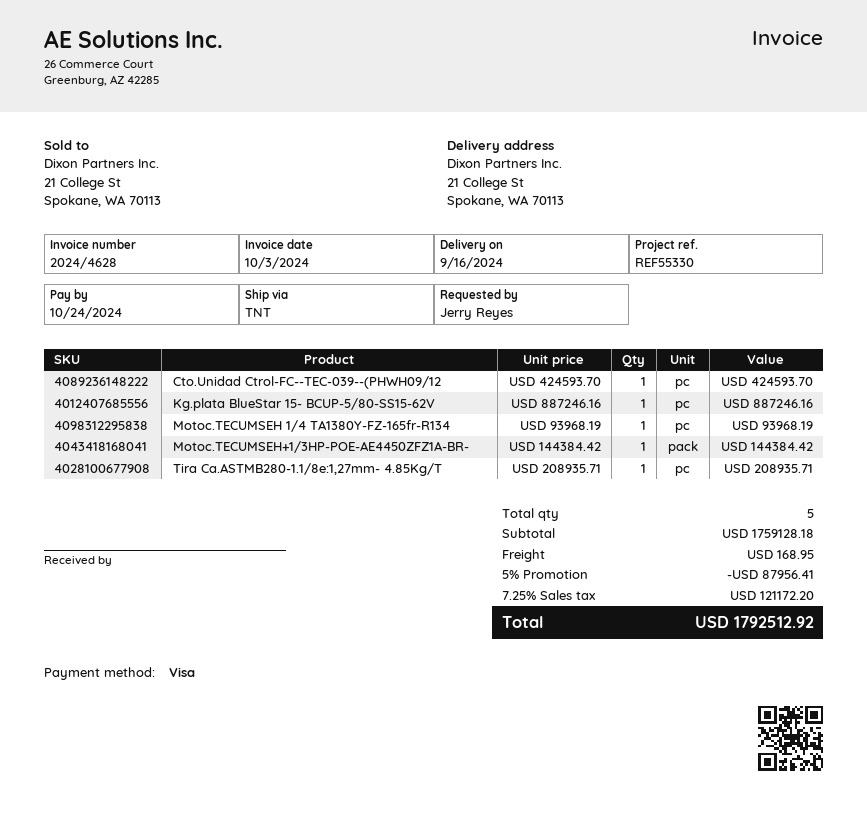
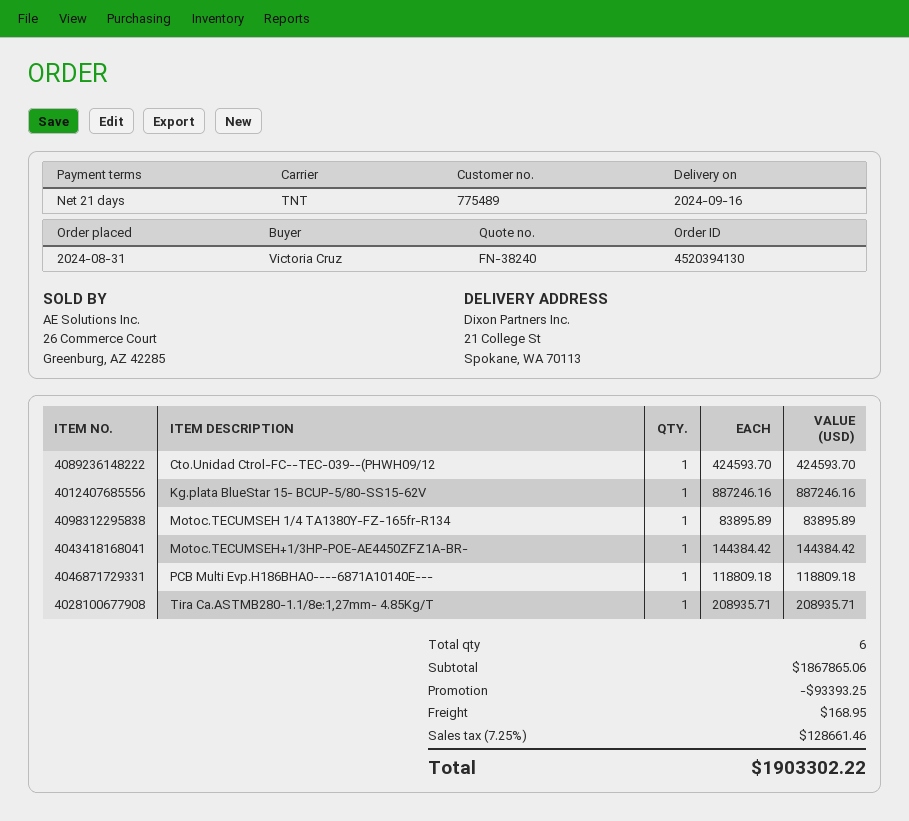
ordered by: Jerry Reyes -> Victoria Cruz
Motoc.TECUMSEH 1/4 TA1380Y-FZ-165fr-R134: 1 x 93968.19 = 93968.19 -> 1 x 83895.89 = 83895.89
PCB Multi Evp.H186BHA0----6871A10140E---: none -> 1 x 118809.18 = 118809.18
total quantity: 5 -> 6
subtotal: 1759128.18 -> 1867865.06
discount: 87956.41 -> 93393.25
tax: 7.25% = 121172.20 -> 7.25% = 128661.46
total: 1792512.92 -> 1903302.22

